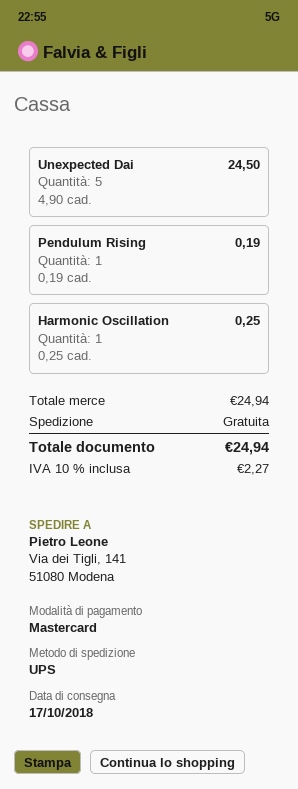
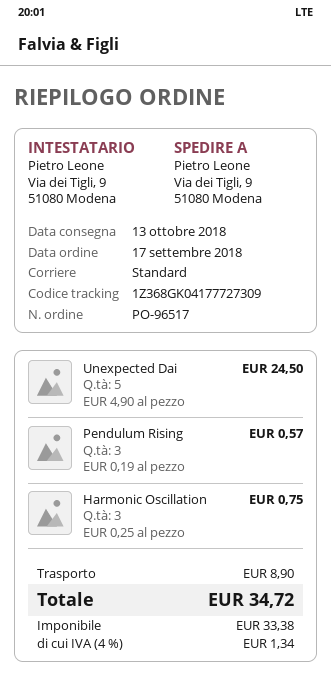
delivery date: 2018-10-17 -> 2018-10-13
shipping method: UPS -> standard
ship to: Via dei Tigli, 141, 51080 Modena -> Via dei Tigli, 9, 51080 Modena
Pendulum Rising: 1 x 0.19 = 0.19 -> 3 x 0.19 = 0.57
Harmonic Oscillation: 1 x 0.25 = 0.25 -> 3 x 0.25 = 0.75
shipping: 0.00 -> 8.90
tax: 10% = 2.27 -> 4% = 1.34
total: 24.94 -> 34.72

